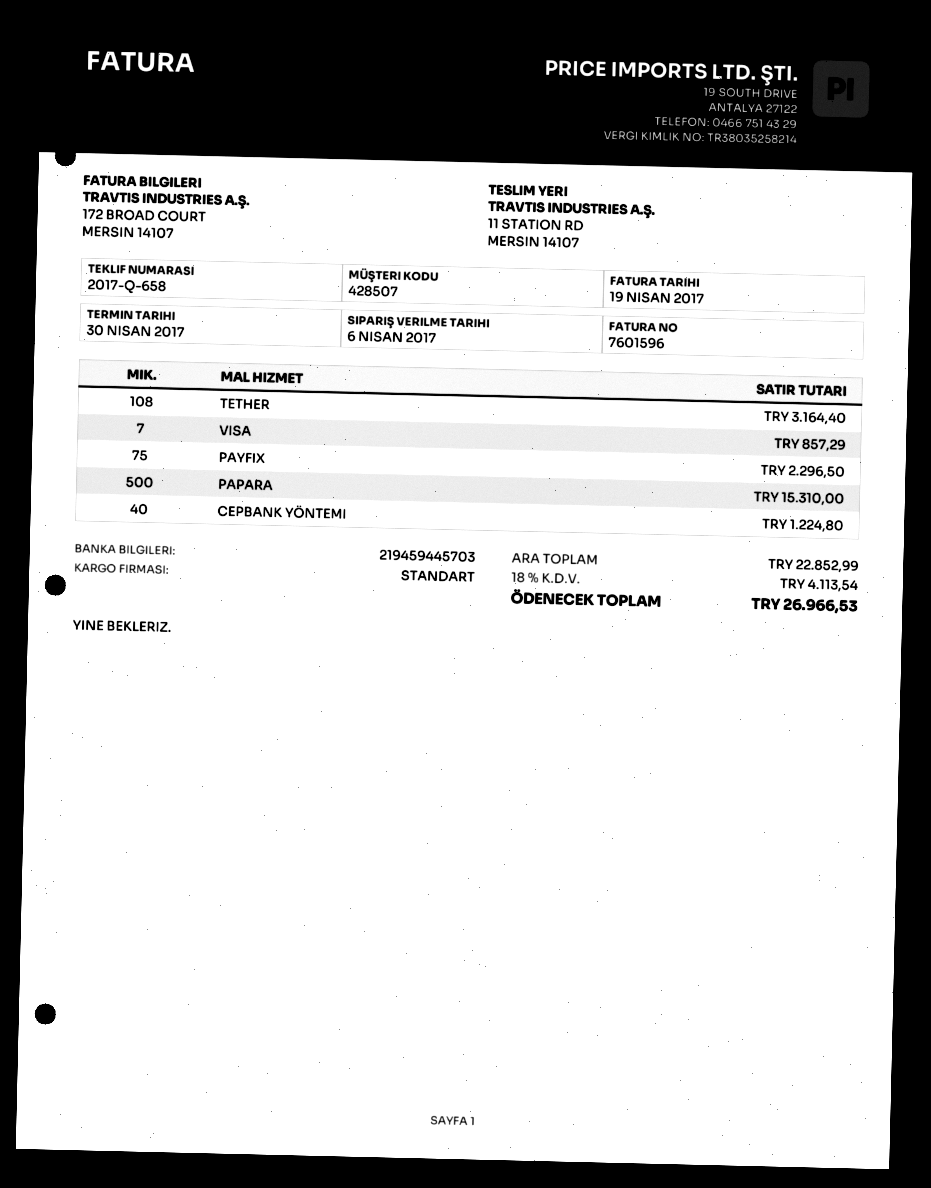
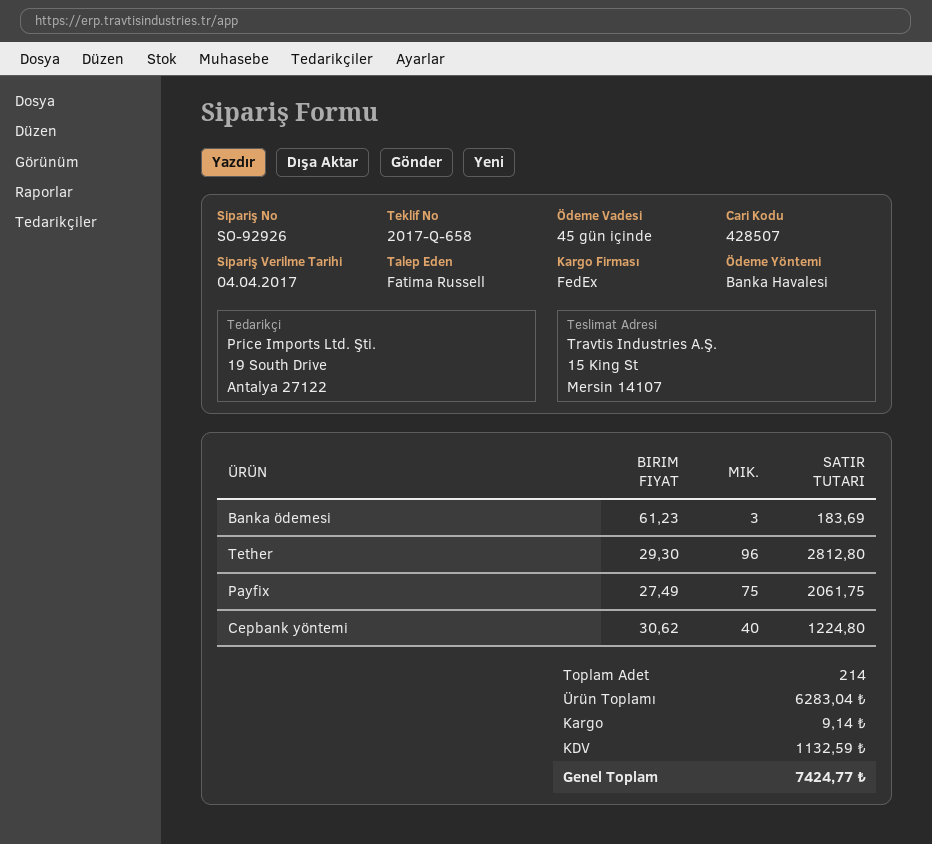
order date: 2017-04-06 -> 2017-04-04
shipping method: standard -> FedEx
ship to: 11 STATION RD, MERSIN 14107 -> 15 King St, Mersin 14107
TETHER: 108 for 3164.40 -> 96 for 2812.80
VISA: 7 for 857.29 -> none
PAYFIX: 75 for 2296.50 -> 75 for 2061.75
PAPARA: 500 for 15310.00 -> none
Banka ödemesi: none -> 3 for 183.69
subtotal: 22852.99 -> 6283.04
shipping: none -> 9.14
tax: 4113.54 -> 1132.59
total: 26966.53 -> 7424.77

